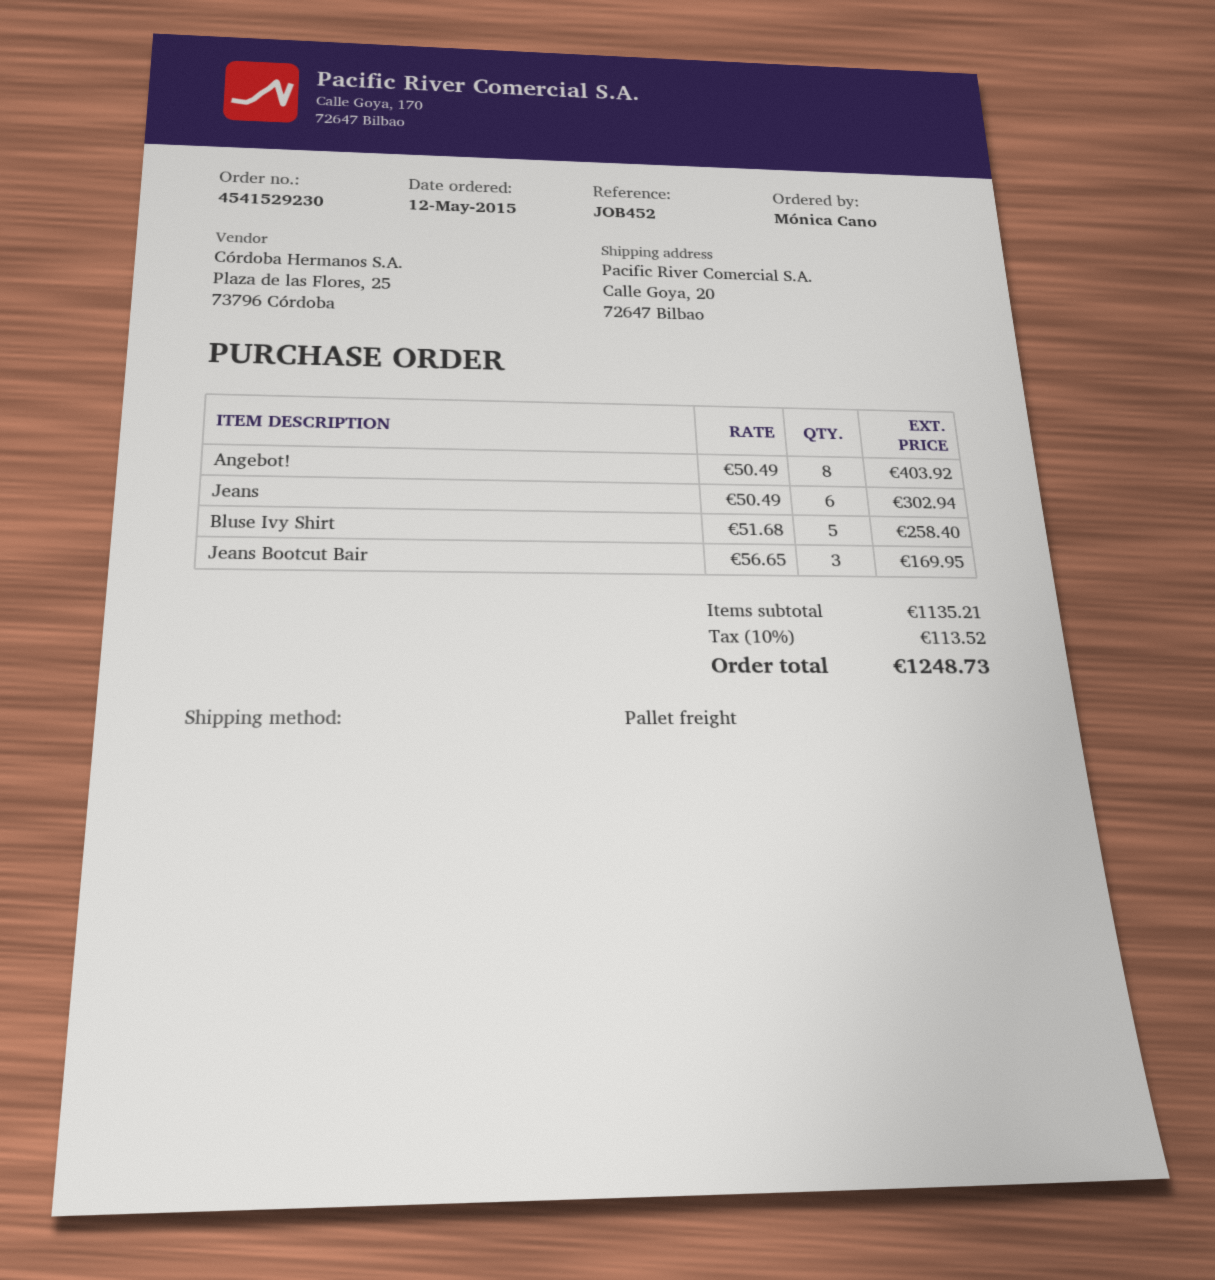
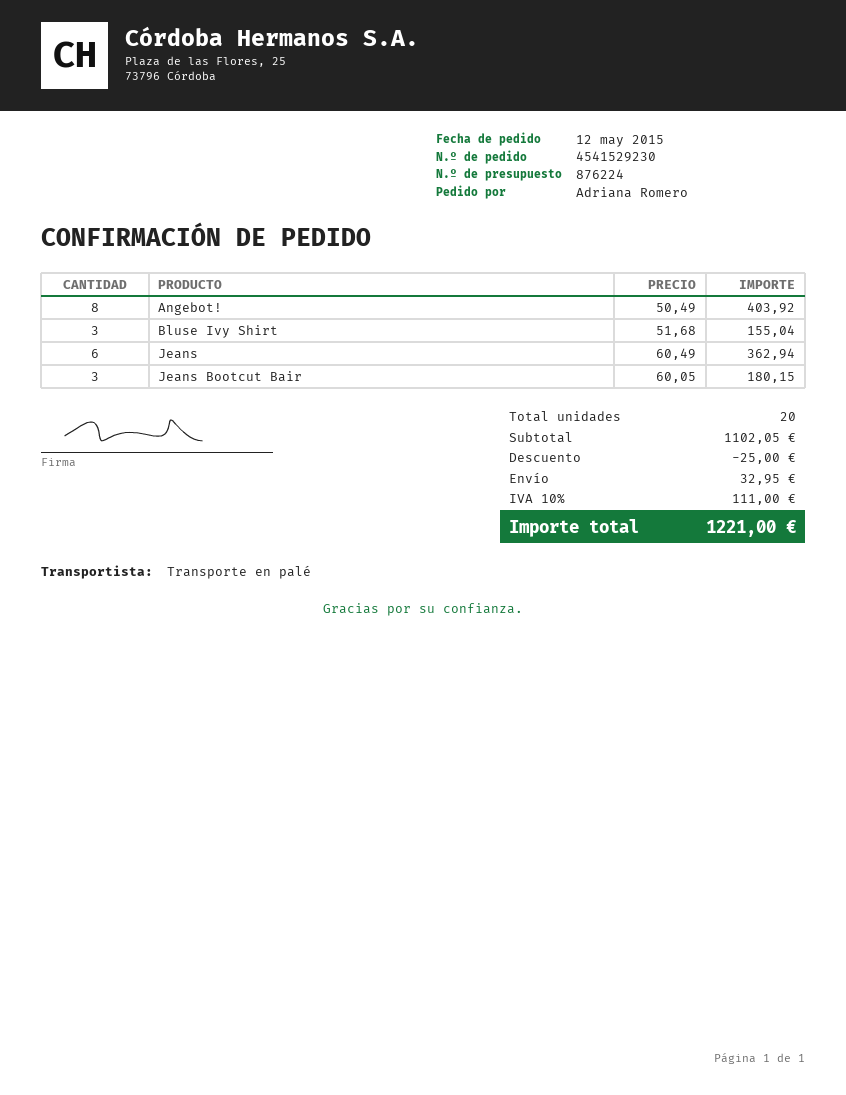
ordered by: Mónica Cano -> Adriana Romero
Jeans: 6 x 50.49 = 302.94 -> 6 x 60.49 = 362.94
Bluse Ivy Shirt: 5 x 51.68 = 258.40 -> 3 x 51.68 = 155.04
Jeans Bootcut Bair: 3 x 56.65 = 169.95 -> 3 x 60.05 = 180.15
subtotal: 1135.21 -> 1102.05
discount: none -> 25.00
shipping: none -> 32.95
tax: 10% = 113.52 -> 10% = 111.00
total: 1248.73 -> 1221.00

